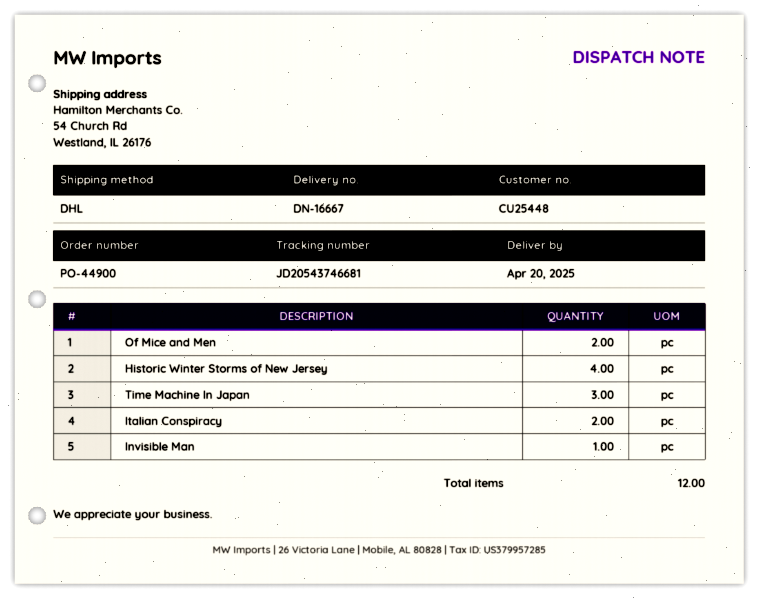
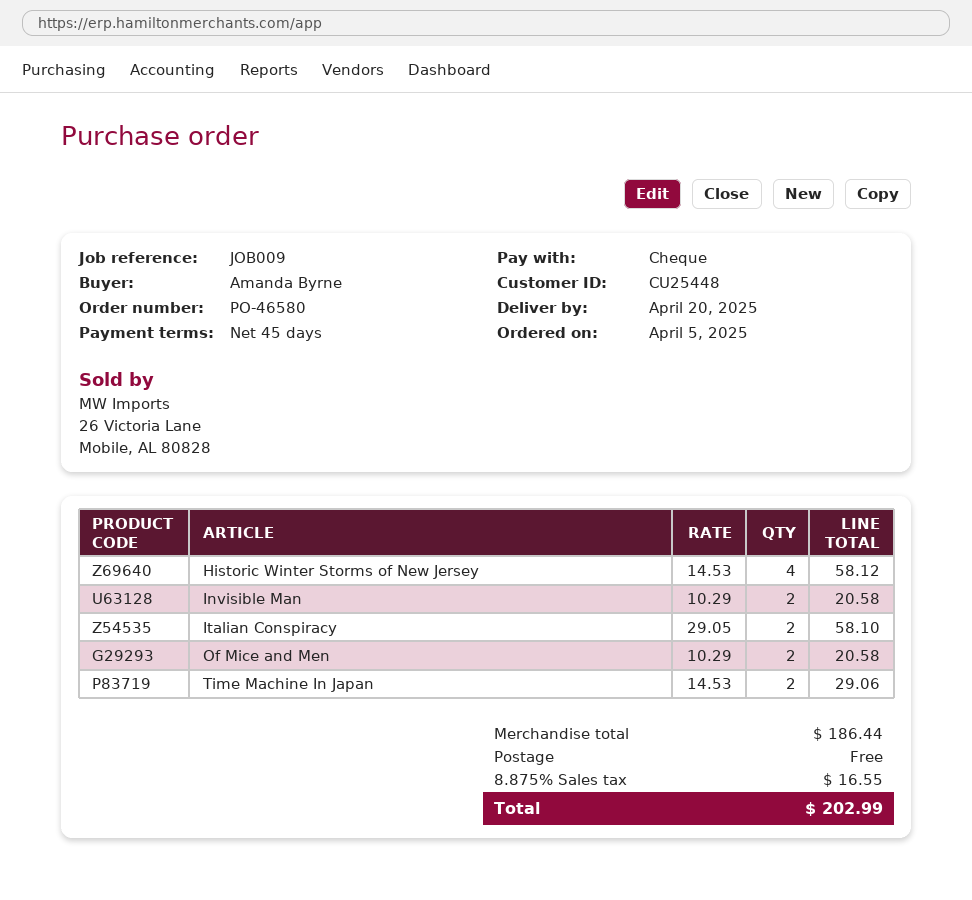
order number: PO-44900 -> PO-46580
Time Machine In Japan: 3 -> 2
Invisible Man: 1 -> 2

